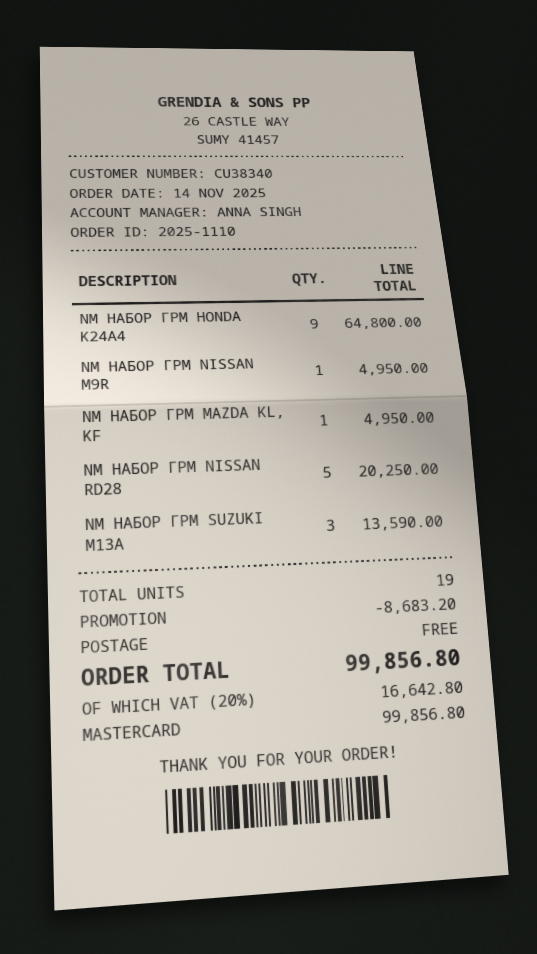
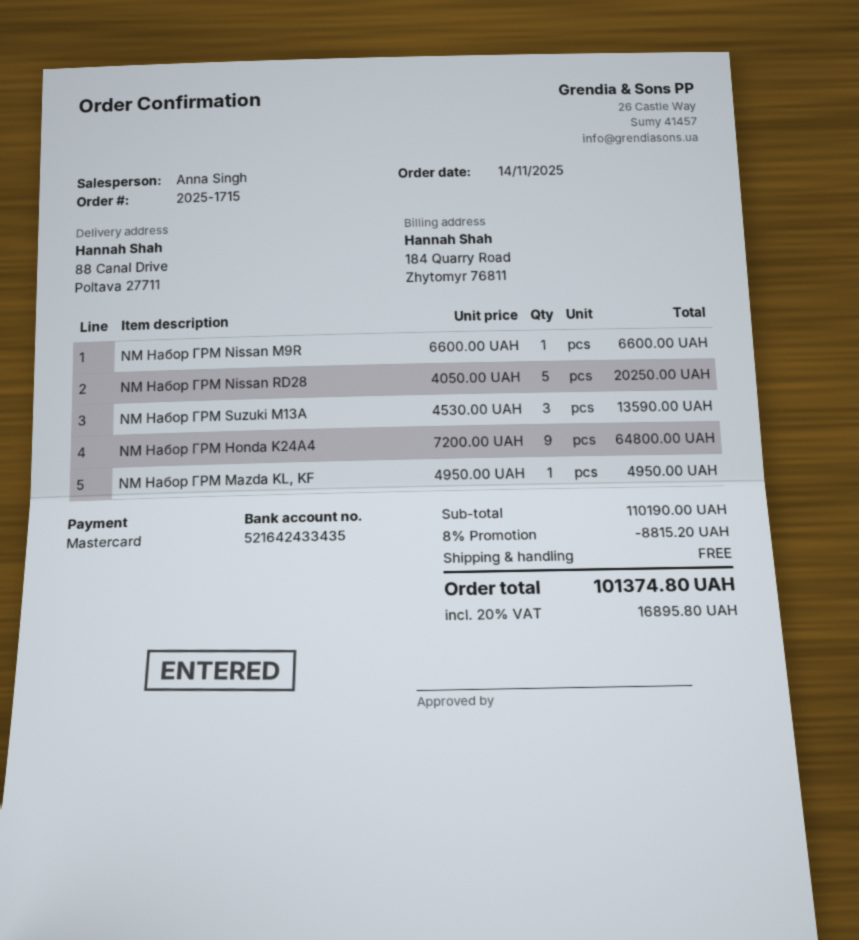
order number: 2025-1110 -> 2025-1715
NM НАБОР ГРМ NISSAN M9R: 1 for 4950.00 -> 1 for 6600.00
discount: 8683.20 -> 8815.20
tax: 20% = 16642.80 -> 20% = 16895.80
total: 99856.80 -> 101374.80

